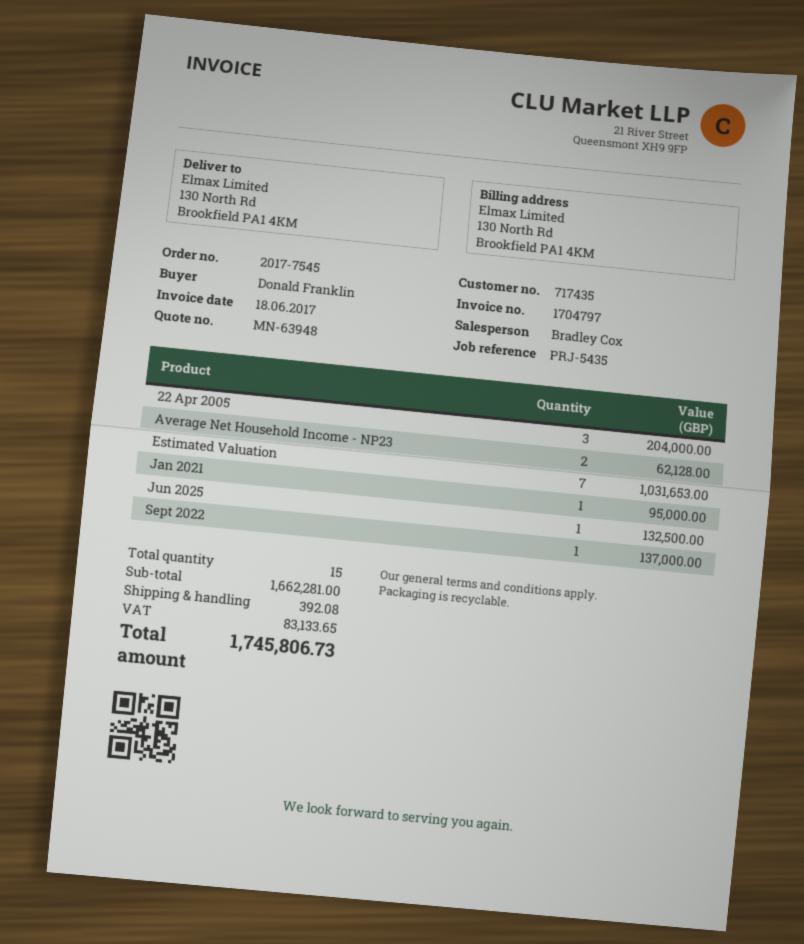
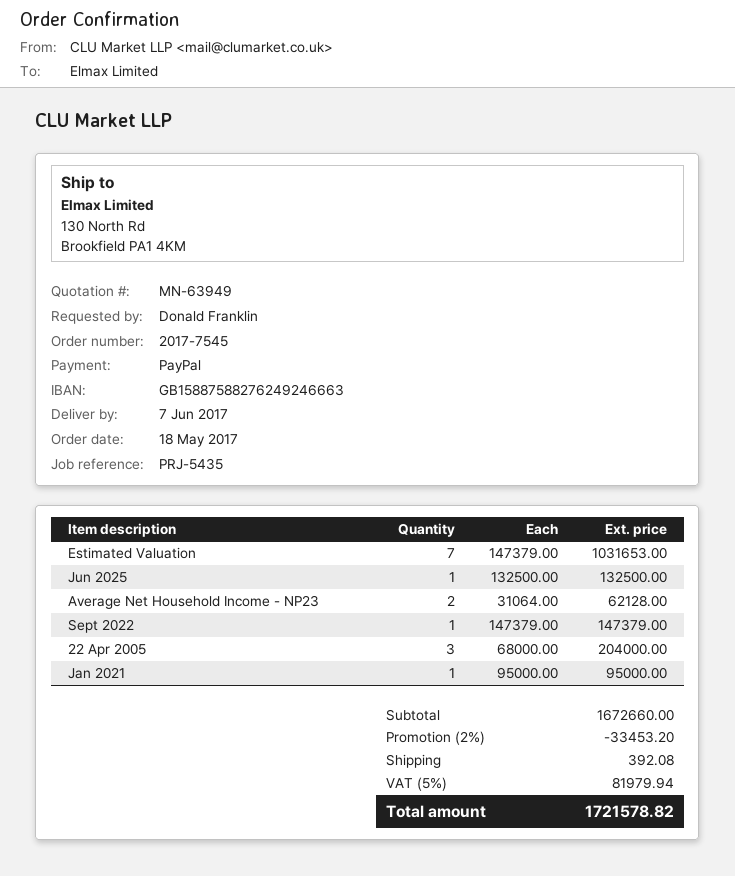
quote number: MN-63948 -> MN-63949
Sept 2022: 1 for 137000.00 -> 1 for 147379.00
subtotal: 1662281.00 -> 1672660.00
discount: none -> 2% = 33453.20
tax: 83133.65 -> 81979.94
total: 1745806.73 -> 1721578.82

